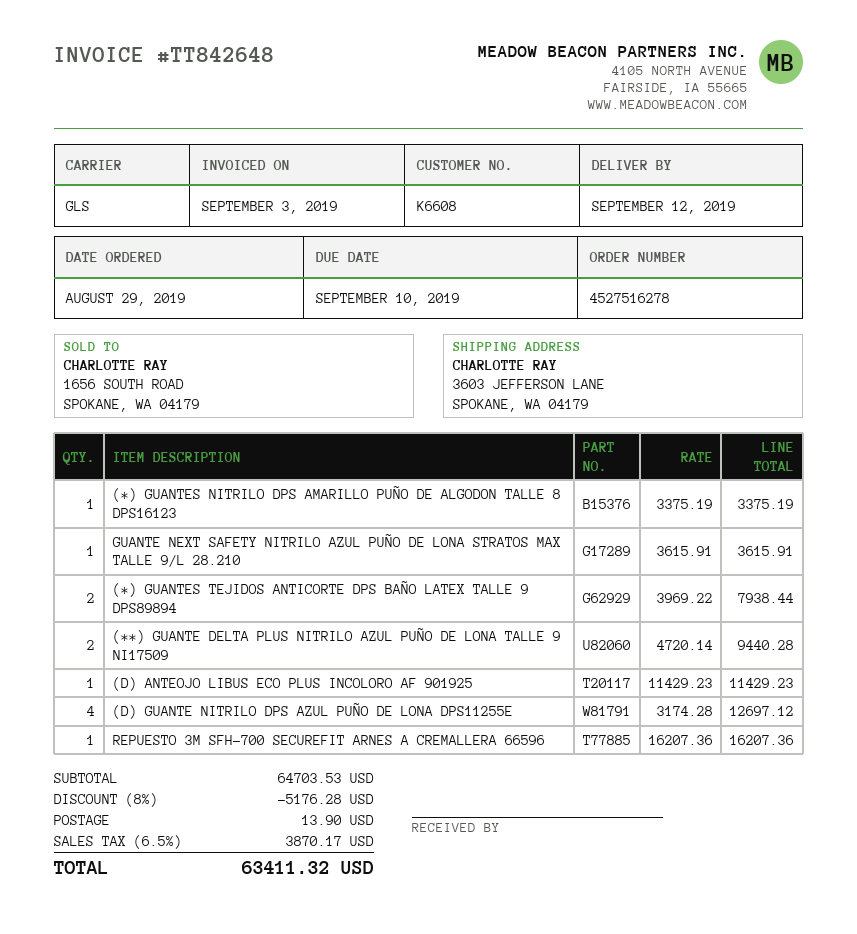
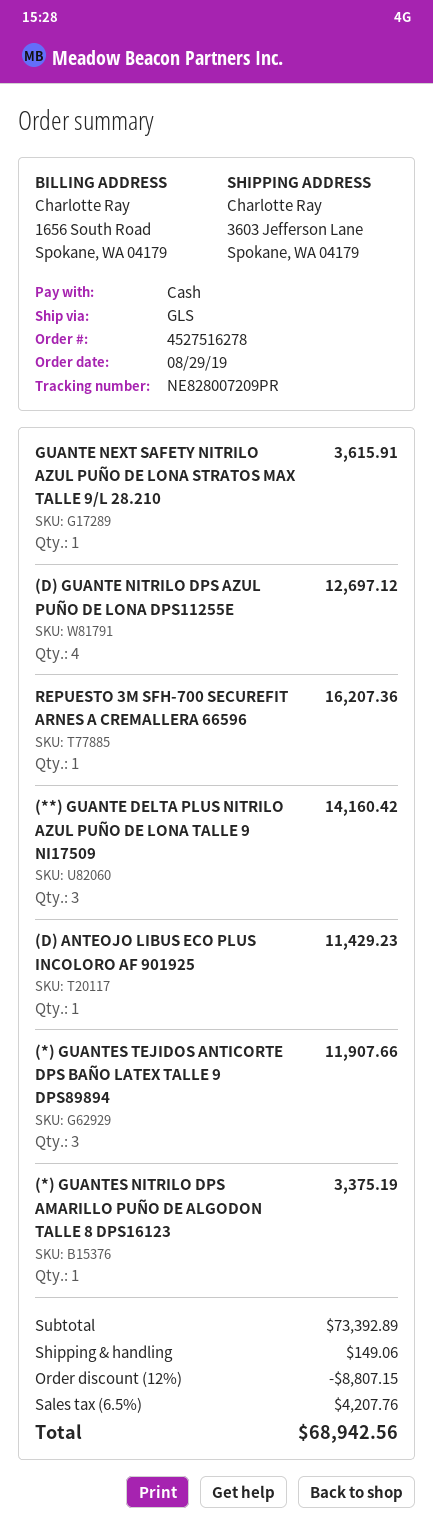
(*) GUANTES TEJIDOS ANTICORTE DPS BAÑO LATEX TALLE 9 DPS89894: 2 for 7938.44 -> 3 for 11907.66
(**) GUANTE DELTA PLUS NITRILO AZUL PUÑO DE LONA TALLE 9 NI17509: 2 for 9440.28 -> 3 for 14160.42
subtotal: 64703.53 -> 73392.89
discount: 8% = 5176.28 -> 12% = 8807.15
shipping: 13.90 -> 149.06
tax: 6.5% = 3870.17 -> 6.5% = 4207.76
total: 63411.32 -> 68942.56

